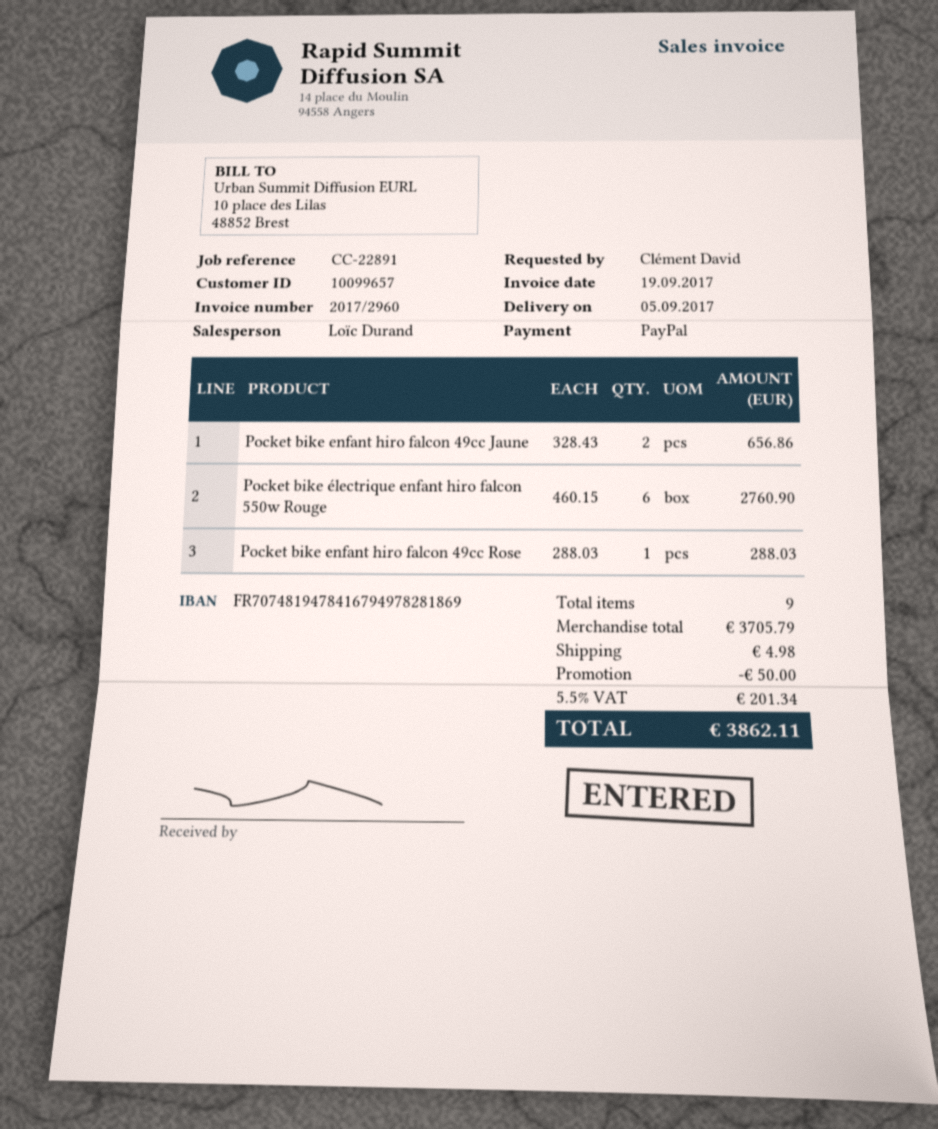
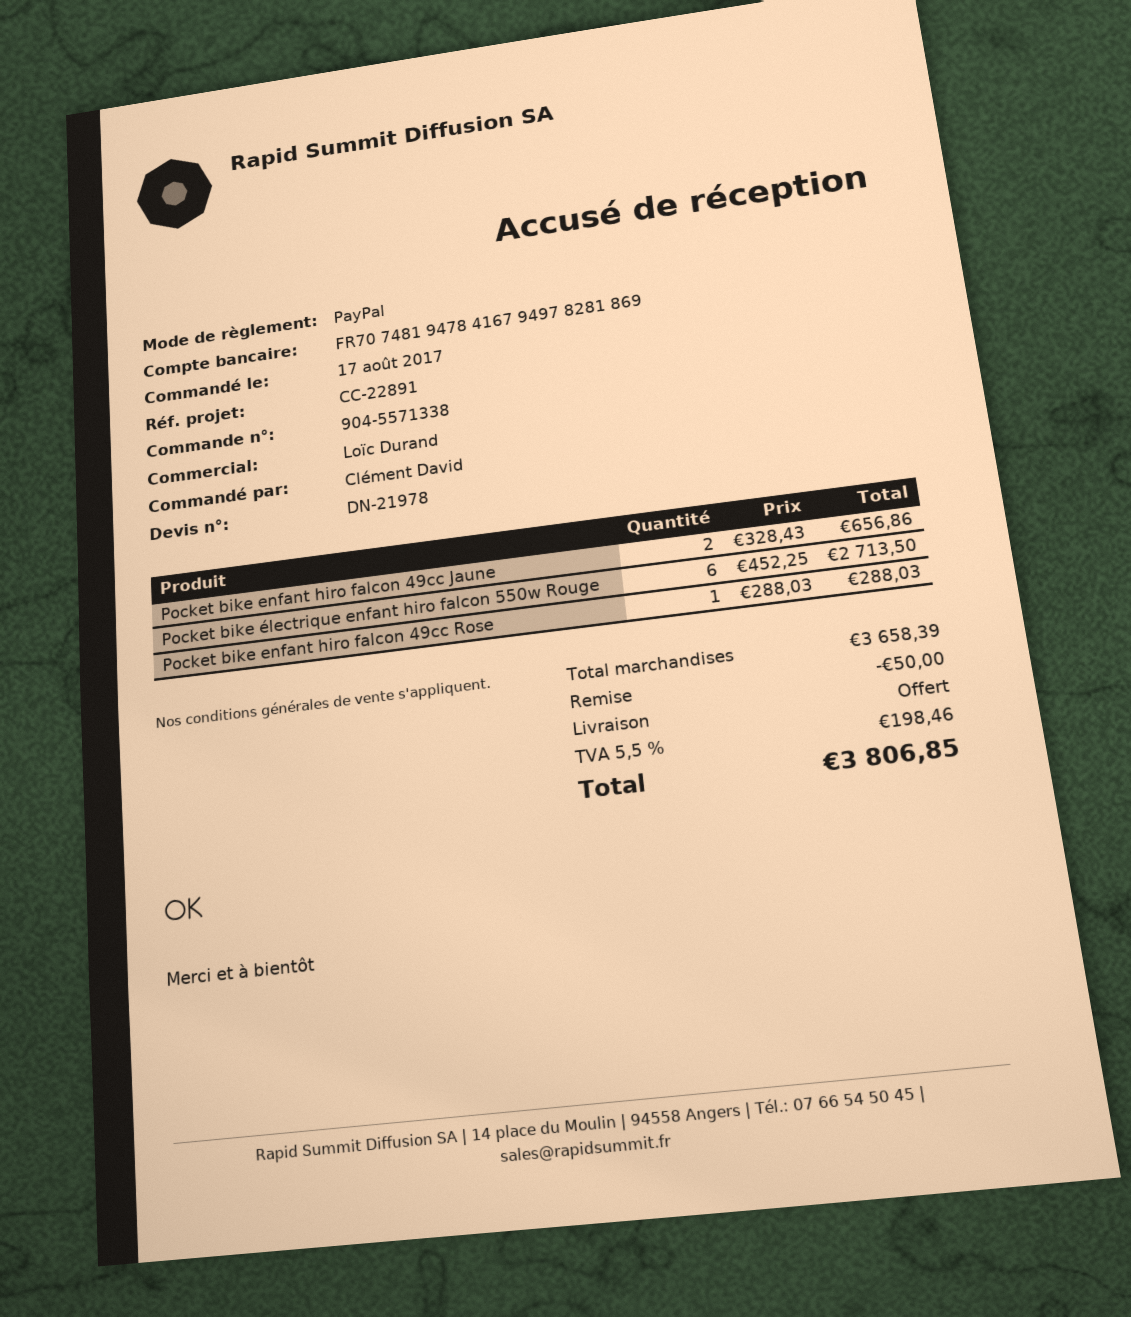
Pocket bike électrique enfant hiro falcon 550w Rouge: 6 x 460.15 = 2760.90 -> 6 x 452.25 = 2713.50
subtotal: 3705.79 -> 3658.39
shipping: 4.98 -> 0.00
tax: 5.5% = 201.34 -> 5.5% = 198.46
total: 3862.11 -> 3806.85

